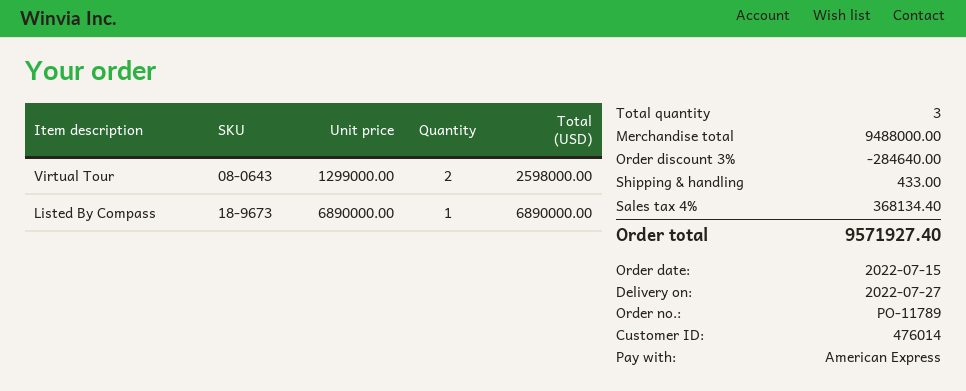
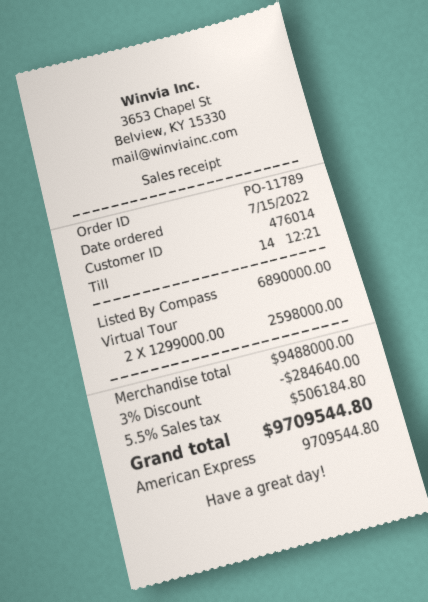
shipping: 433.00 -> none
tax: 4% = 368134.40 -> 5.5% = 506184.80
total: 9571927.40 -> 9709544.80

